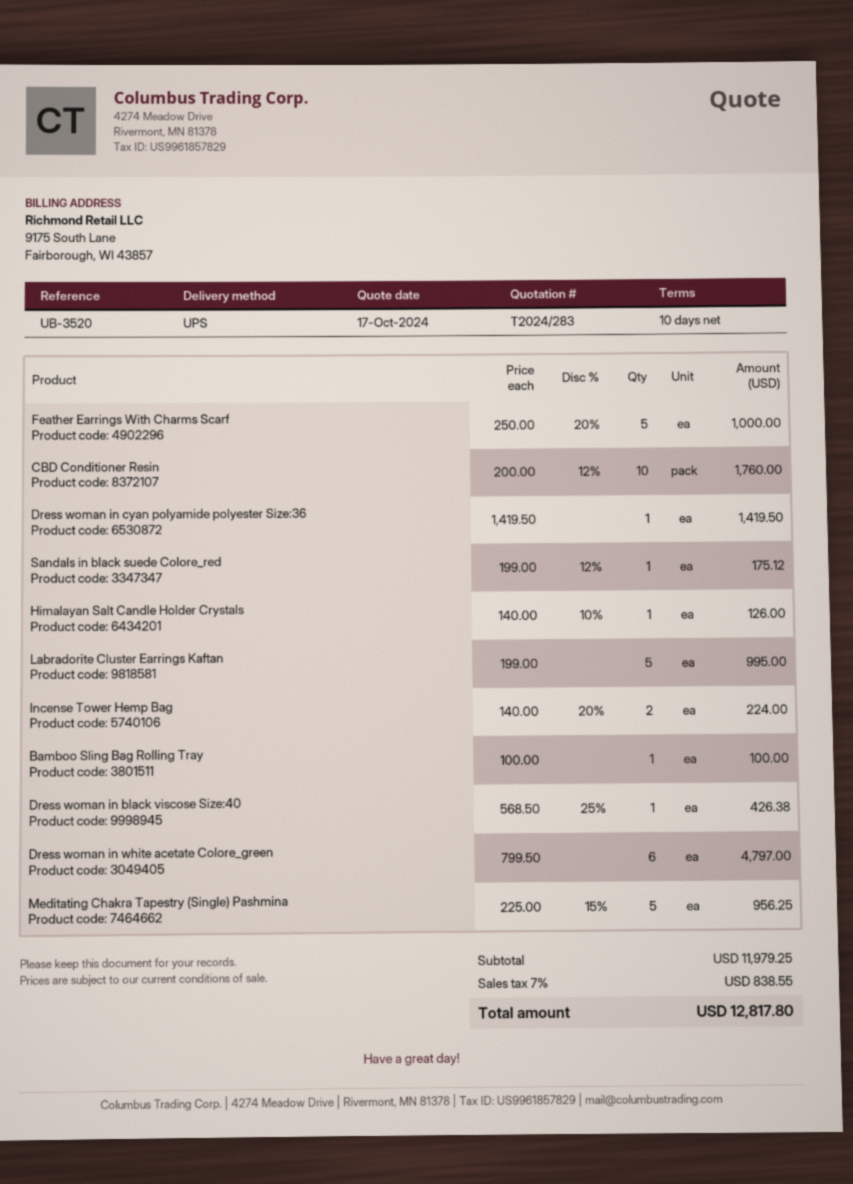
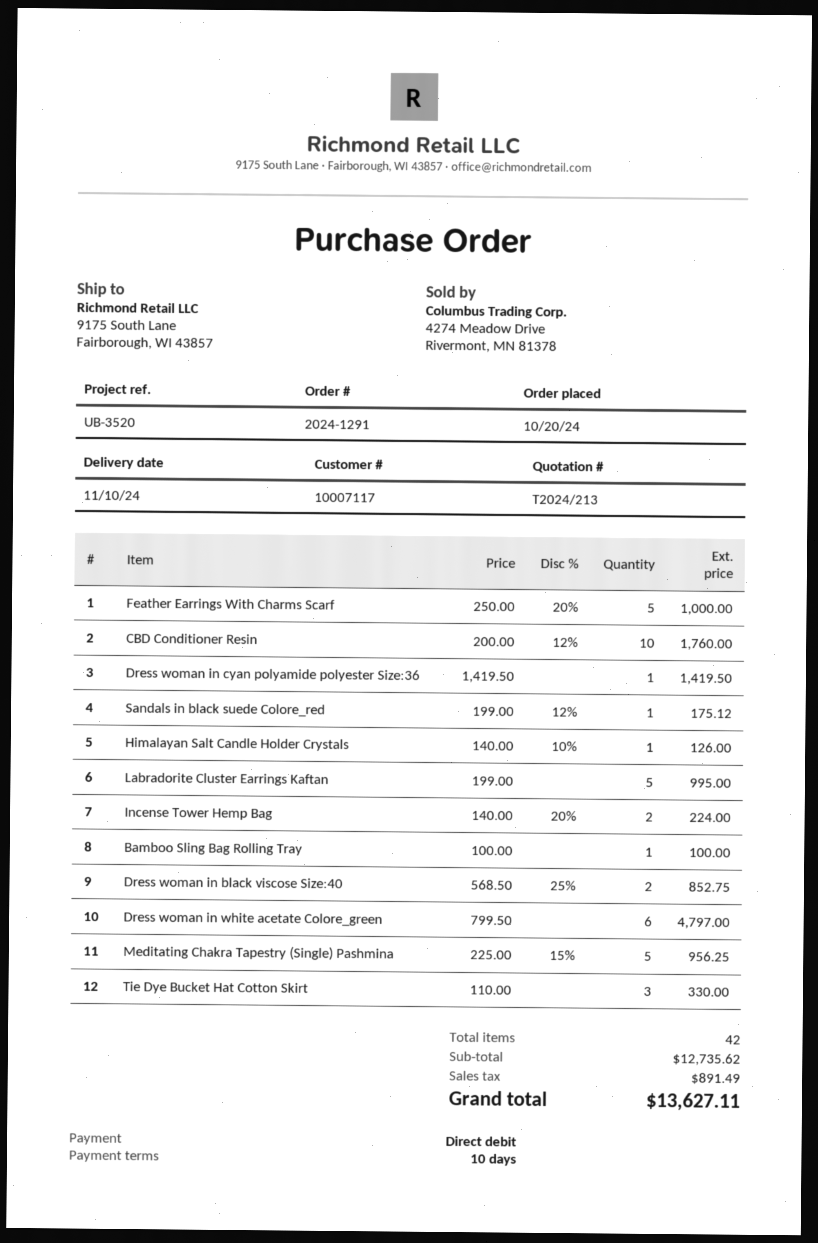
quote number: T2024/283 -> T2024/213
Dress woman in black viscose Size:40: 1 x 568.50 - 25% = 426.38 -> 2 x 568.50 - 25% = 852.75
Tie Dye Bucket Hat Cotton Skirt: none -> 3 x 110.00 = 330.00
subtotal: 11979.25 -> 12735.62
tax: 838.55 -> 891.49
total: 12817.80 -> 13627.11

